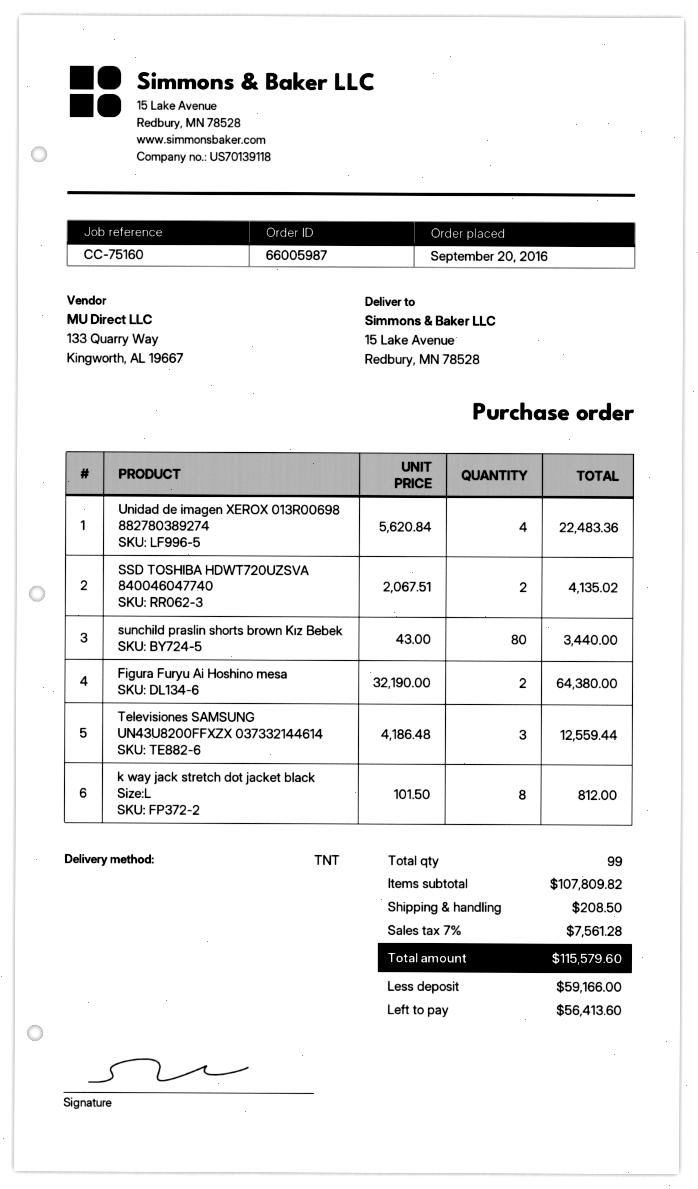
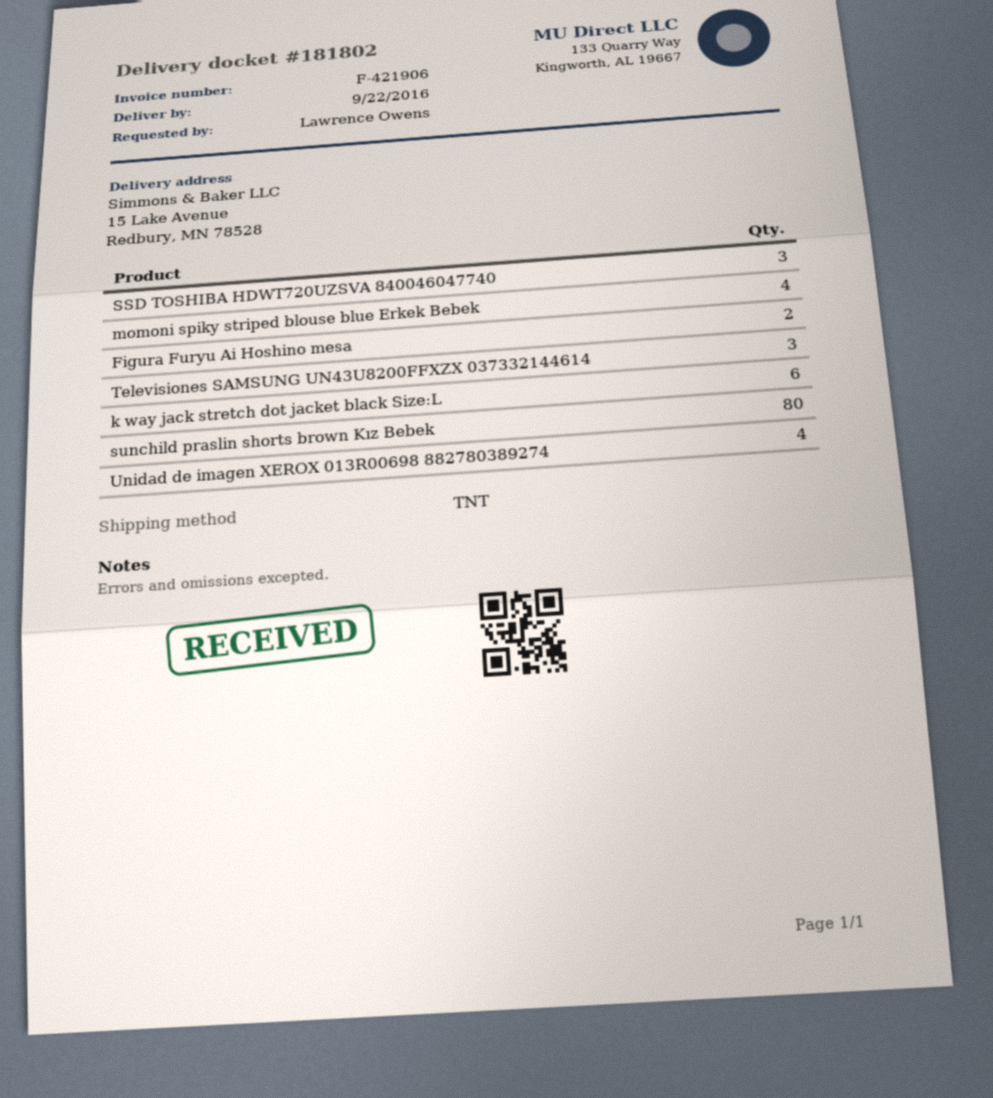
SSD TOSHIBA HDWT720UZSVA 840046047740: 2 -> 3
k way jack stretch dot jacket black Size:L: 8 -> 6
momoni spiky striped blouse blue Erkek Bebek: none -> 4

